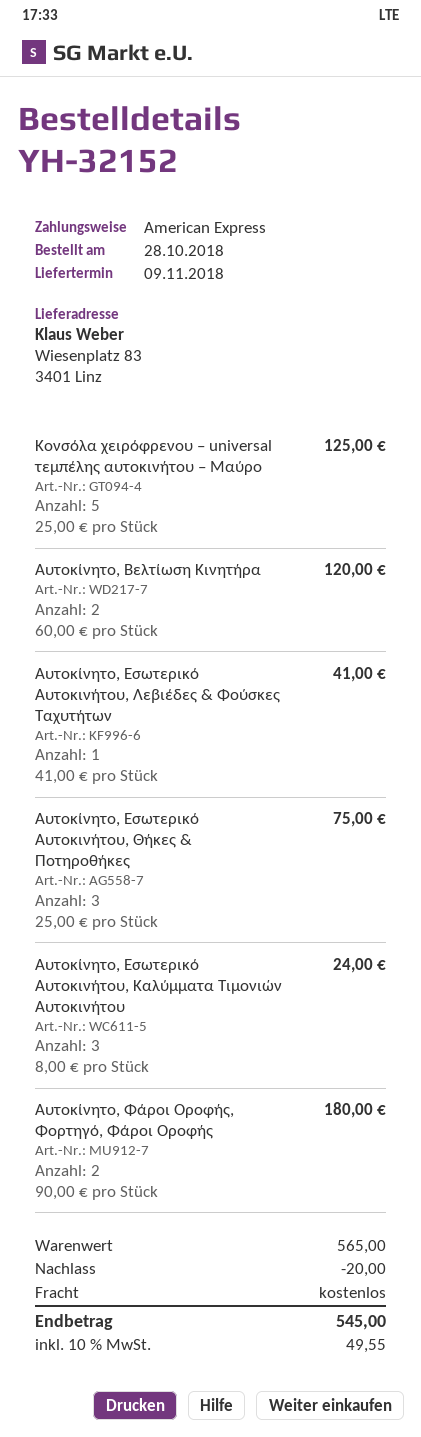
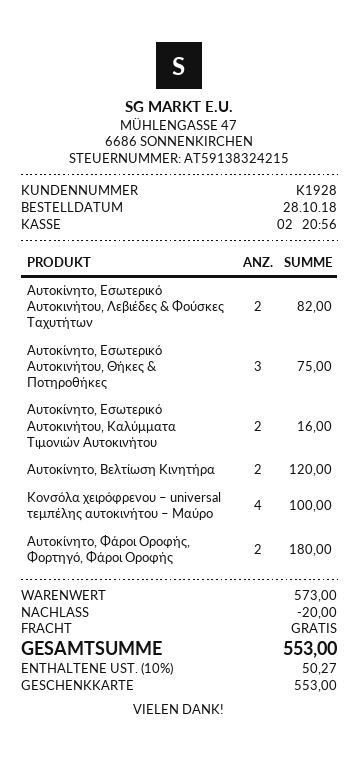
payment method: American Express -> gift card
Κονσόλα χειρόφρενου – universal τεμπέλης αυτοκινήτου – Μαύρο: 5 for 125.00 -> 4 for 100.00
Αυτοκίνητο, Εσωτερικό Αυτοκινήτου, Λεβιέδες & Φούσκες Ταχυτήτων: 1 for 41.00 -> 2 for 82.00
Αυτοκίνητο, Εσωτερικό Αυτοκινήτου, Καλύμματα Τιμονιών Αυτοκινήτου: 3 for 24.00 -> 2 for 16.00
subtotal: 565.00 -> 573.00
tax: 10% = 49.55 -> 10% = 50.27
total: 545.00 -> 553.00

